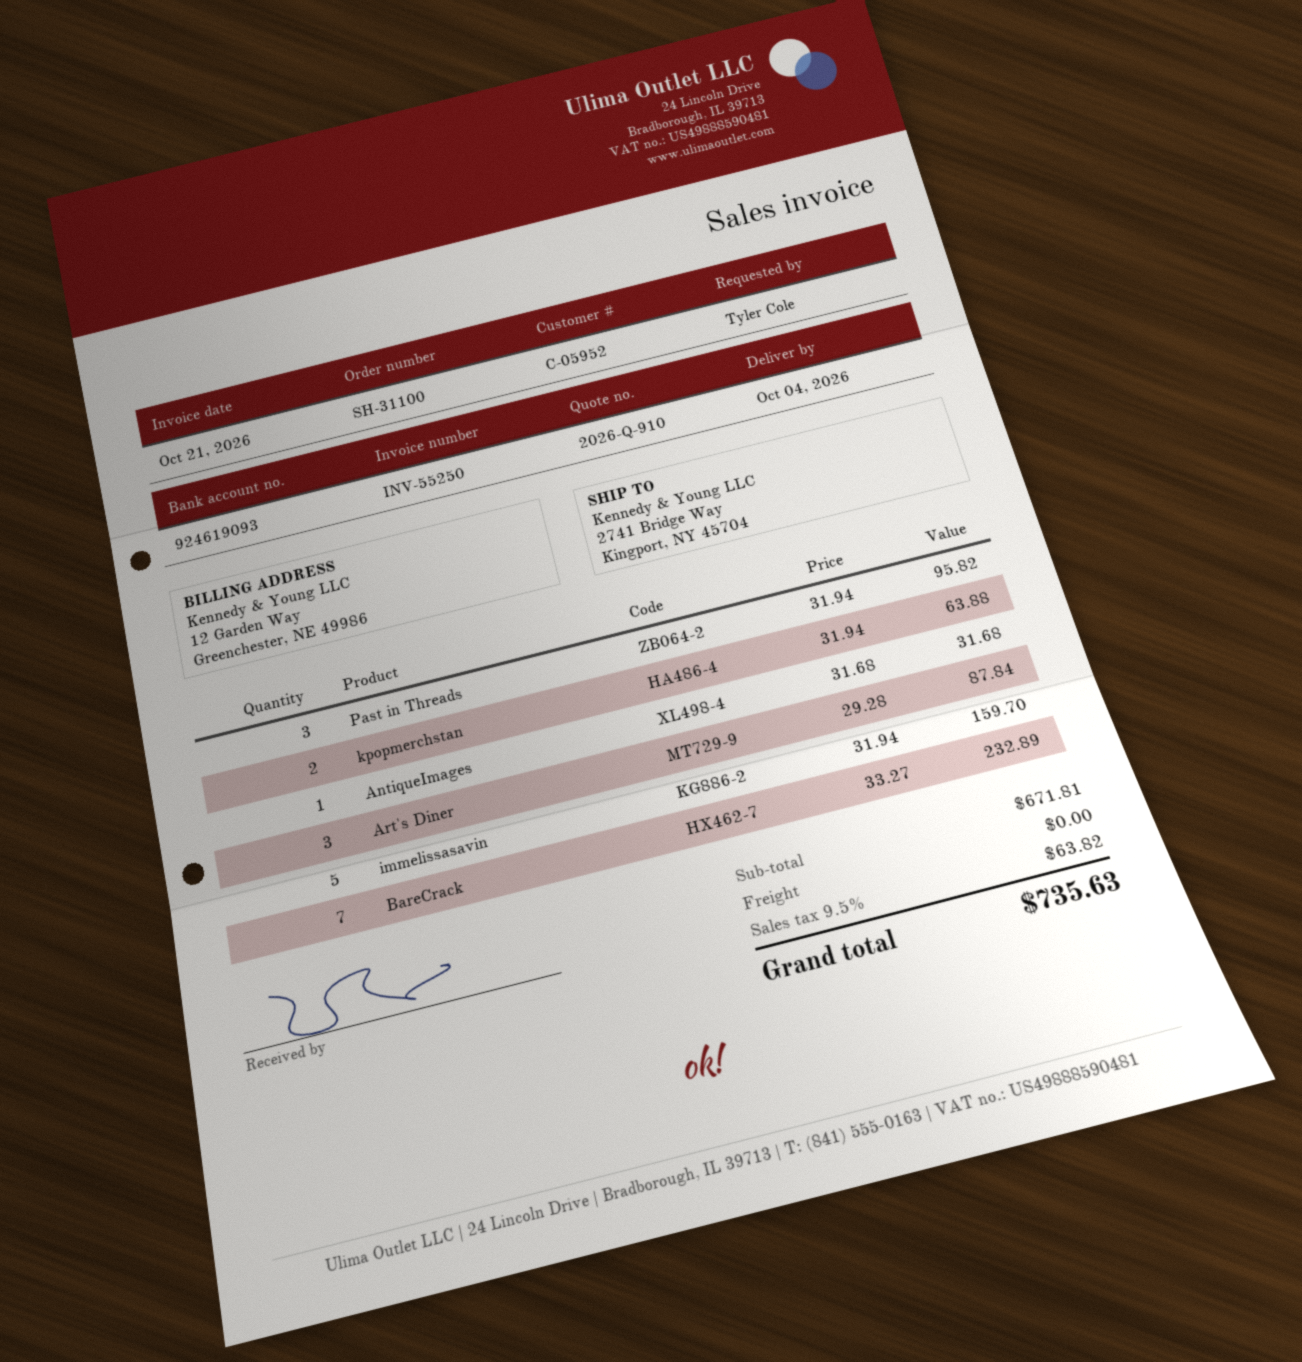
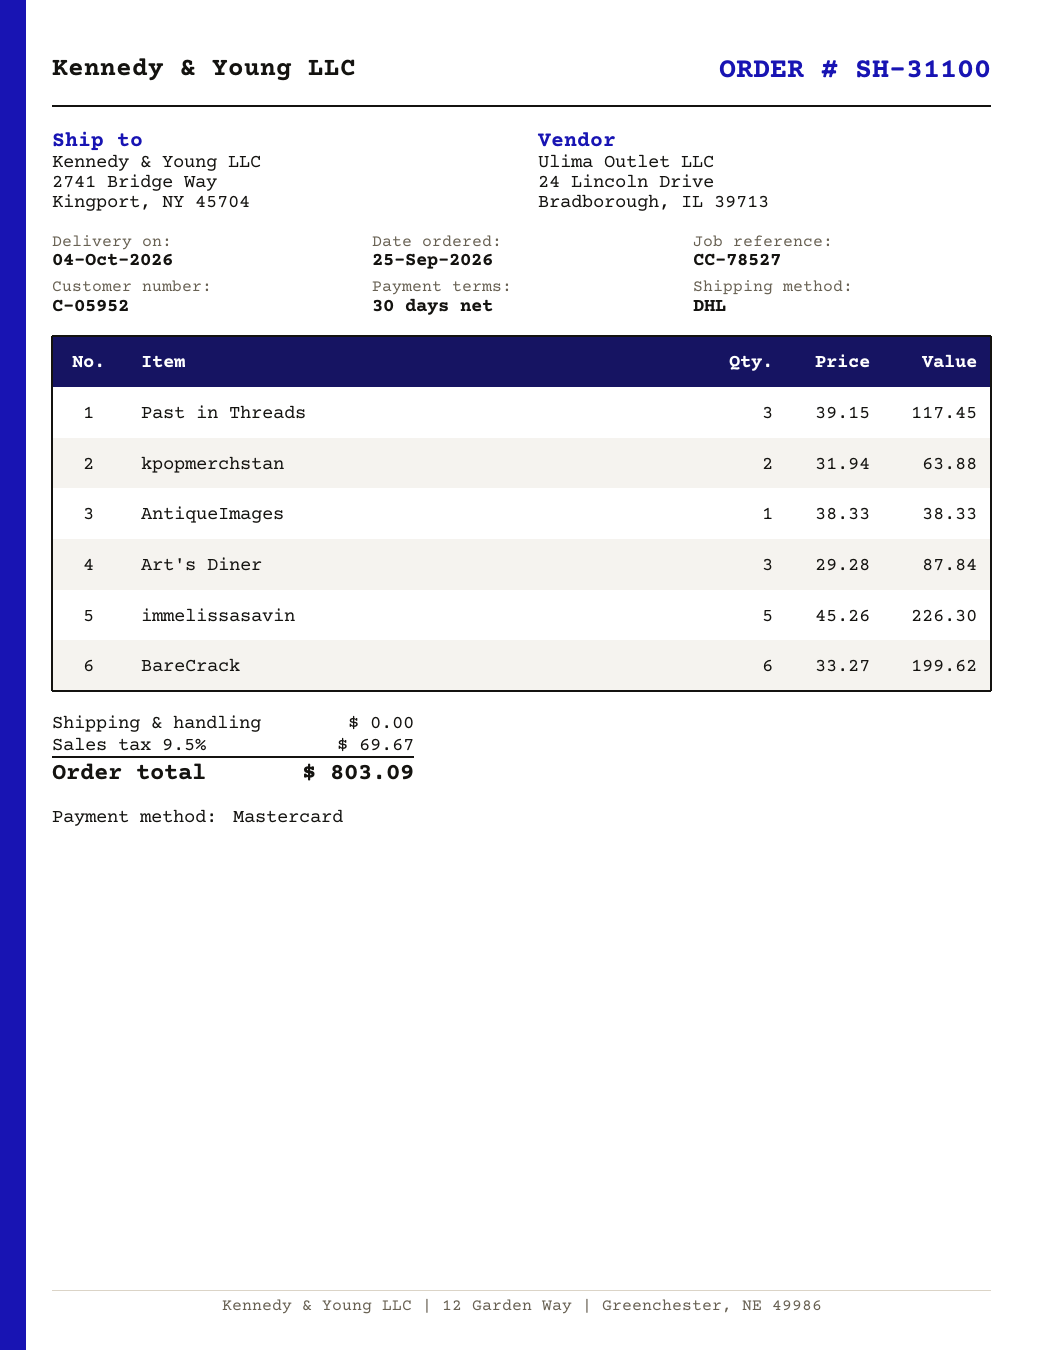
Past in Threads: 3 x 31.94 = 95.82 -> 3 x 39.15 = 117.45
AntiqueImages: 1 x 31.68 = 31.68 -> 1 x 38.33 = 38.33
immelissasavin: 5 x 31.94 = 159.70 -> 5 x 45.26 = 226.30
BareCrack: 7 x 33.27 = 232.89 -> 6 x 33.27 = 199.62
tax: 9.5% = 63.82 -> 9.5% = 69.67
total: 735.63 -> 803.09

